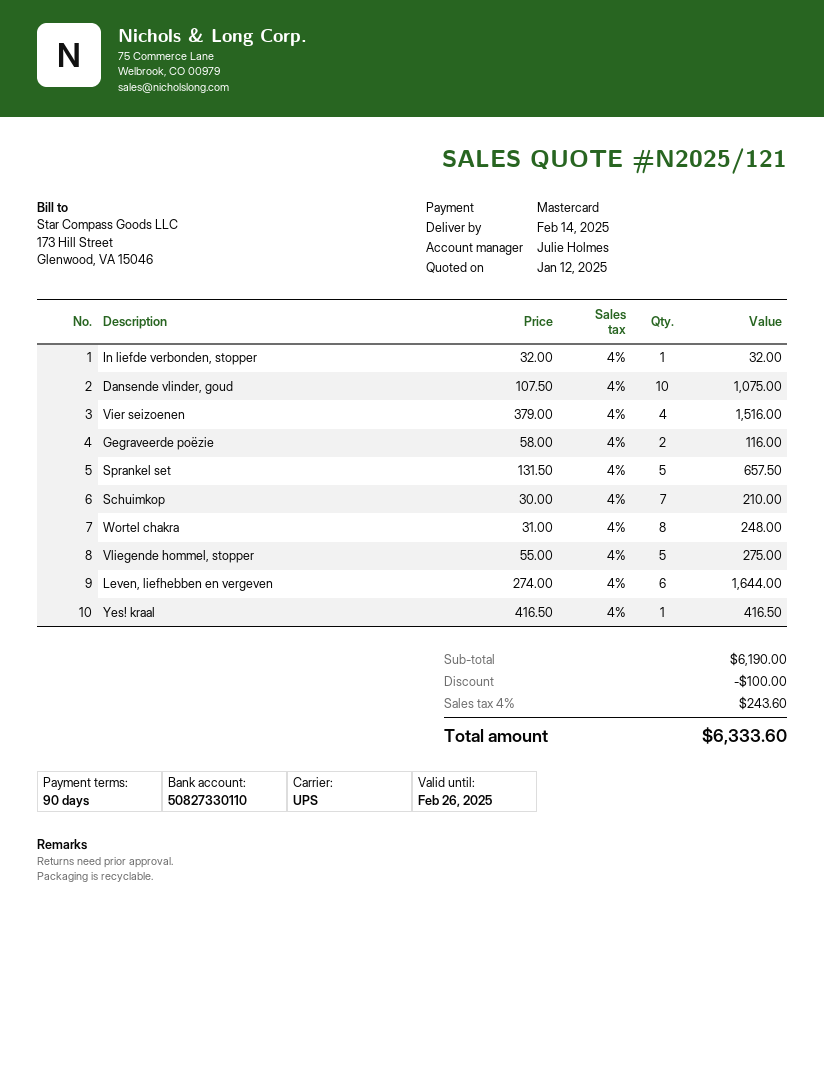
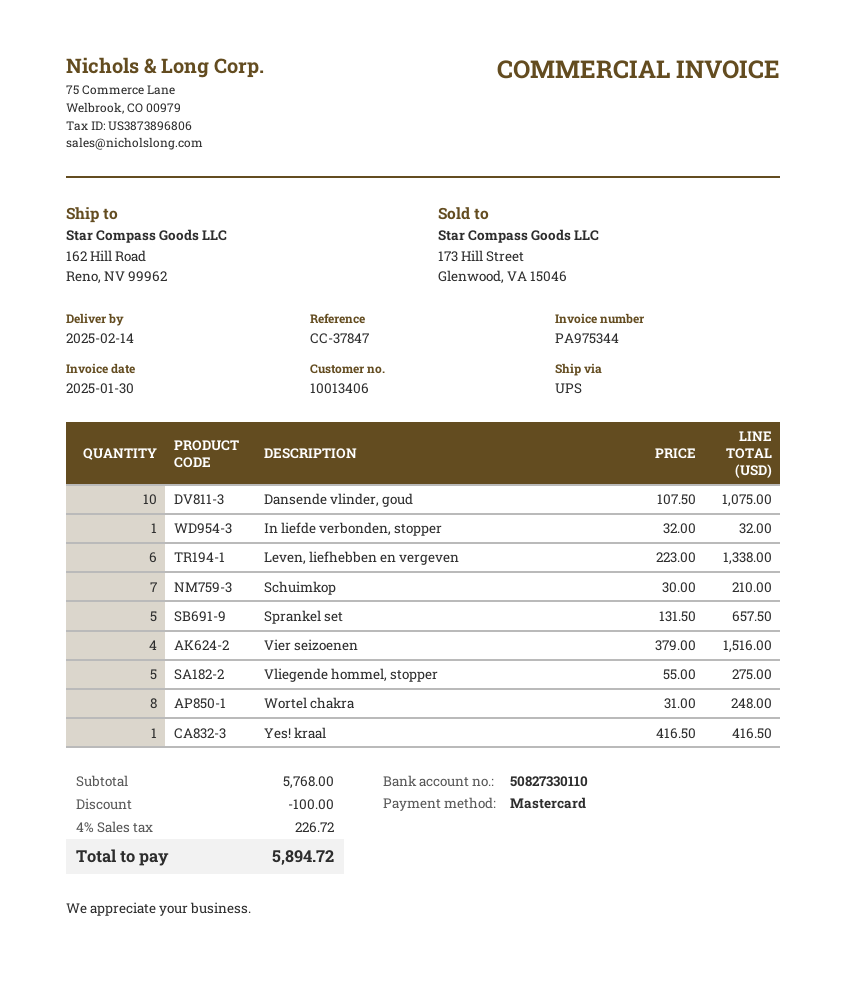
Gegraveerde poëzie: 2 x 58.00 = 116.00 -> none
Leven, liefhebben en vergeven: 6 x 274.00 = 1644.00 -> 6 x 223.00 = 1338.00
subtotal: 6190.00 -> 5768.00
tax: 4% = 243.60 -> 4% = 226.72
total: 6333.60 -> 5894.72

